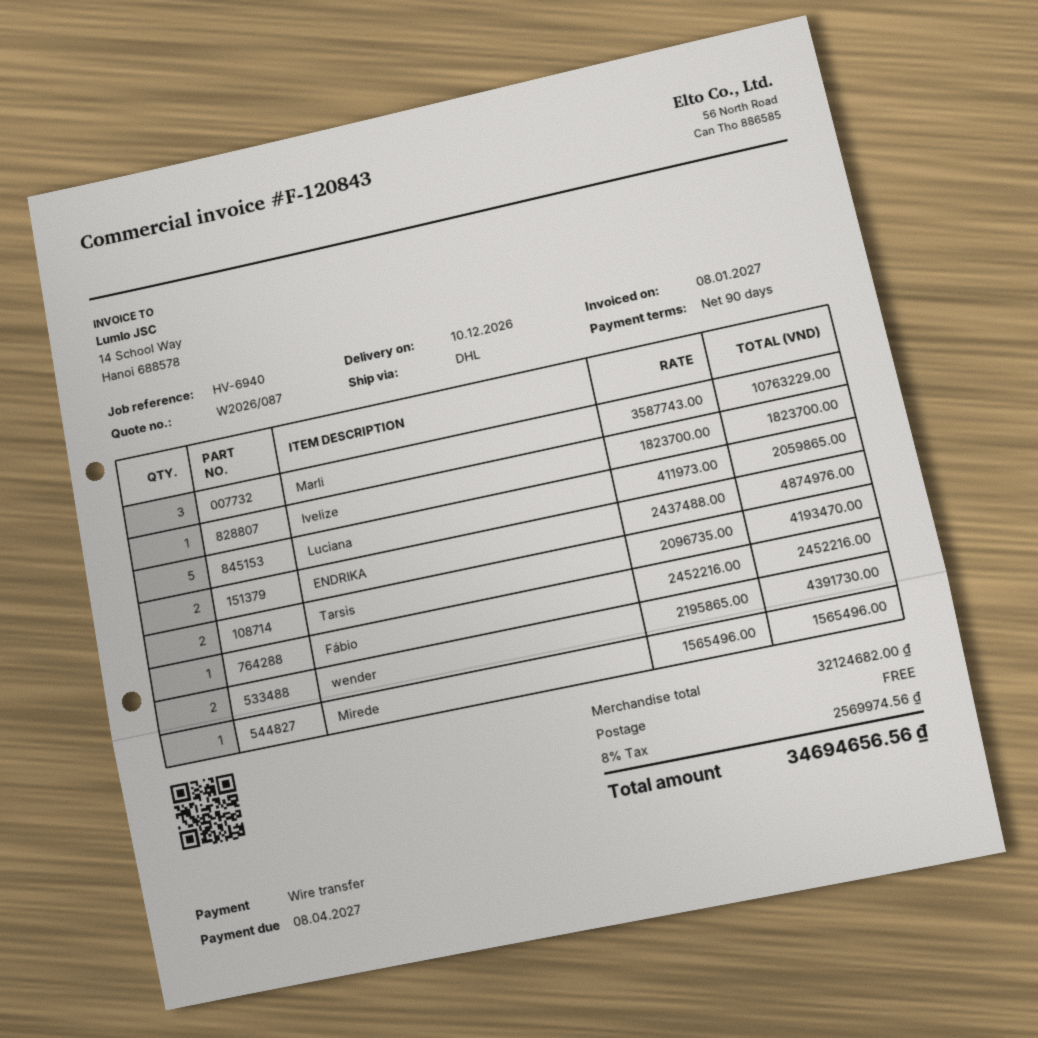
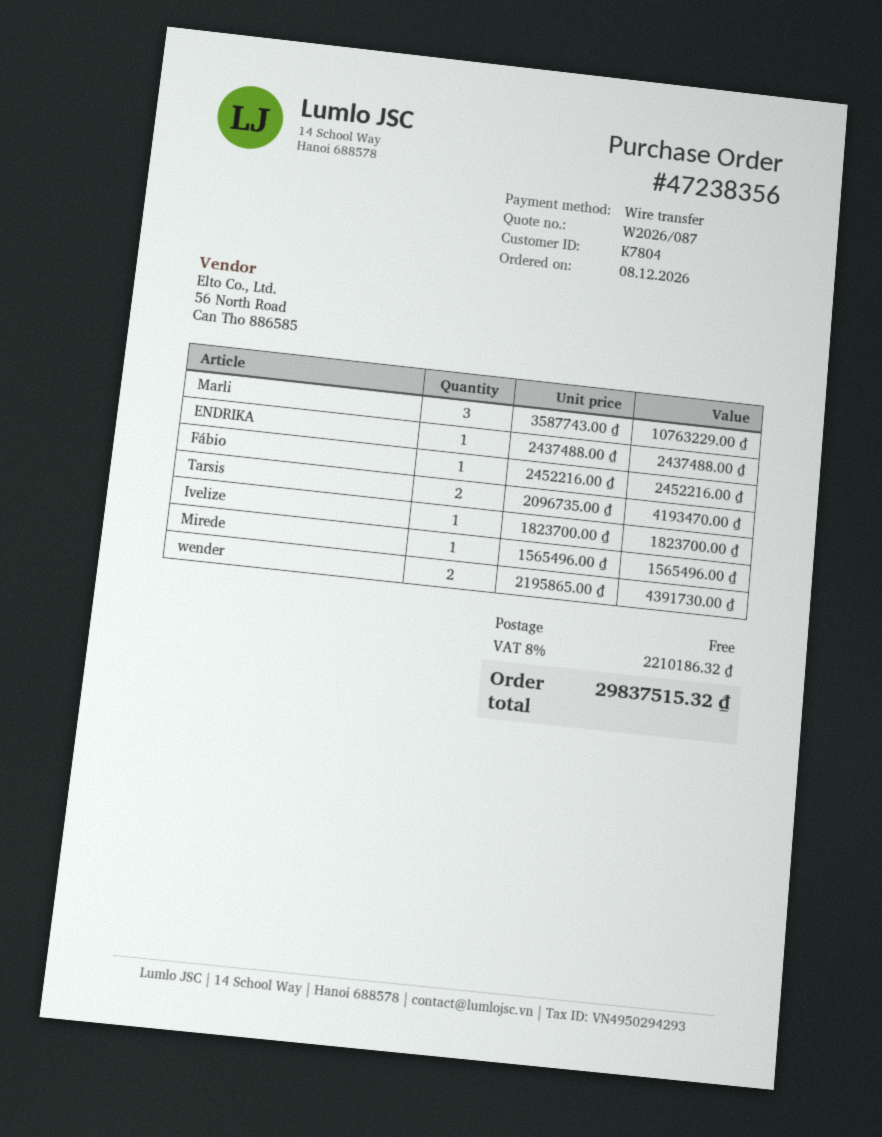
Luciana: 5 x 411973.00 = 2059865.00 -> none
ENDRIKA: 2 x 2437488.00 = 4874976.00 -> 1 x 2437488.00 = 2437488.00
tax: 8% = 2569974.56 -> 8% = 2210186.32
total: 34694656.56 -> 29837515.32

